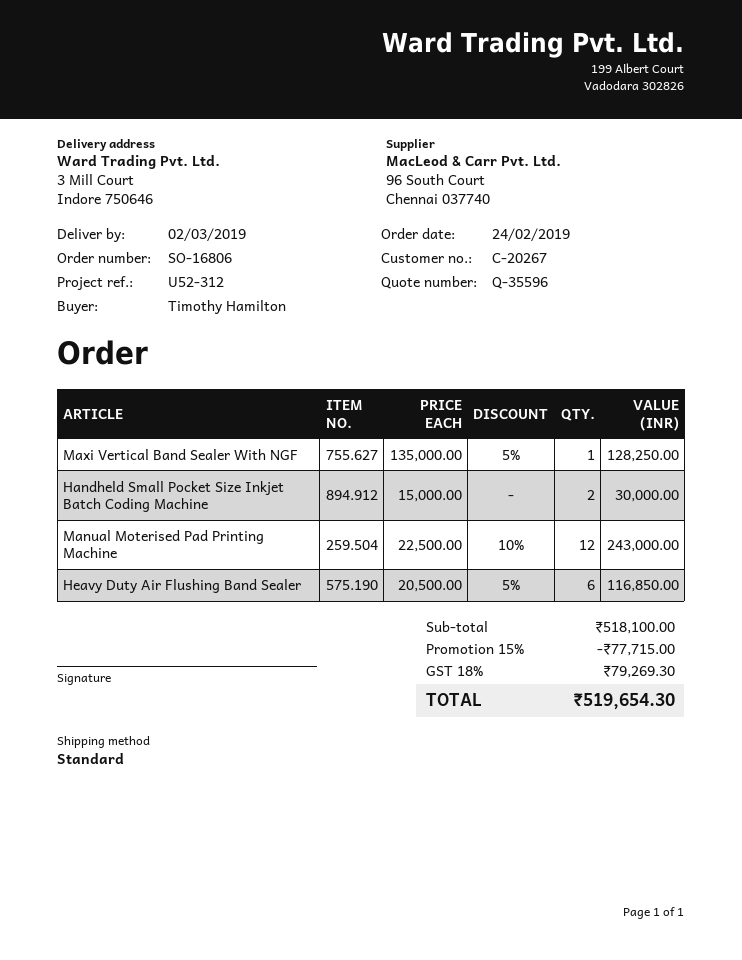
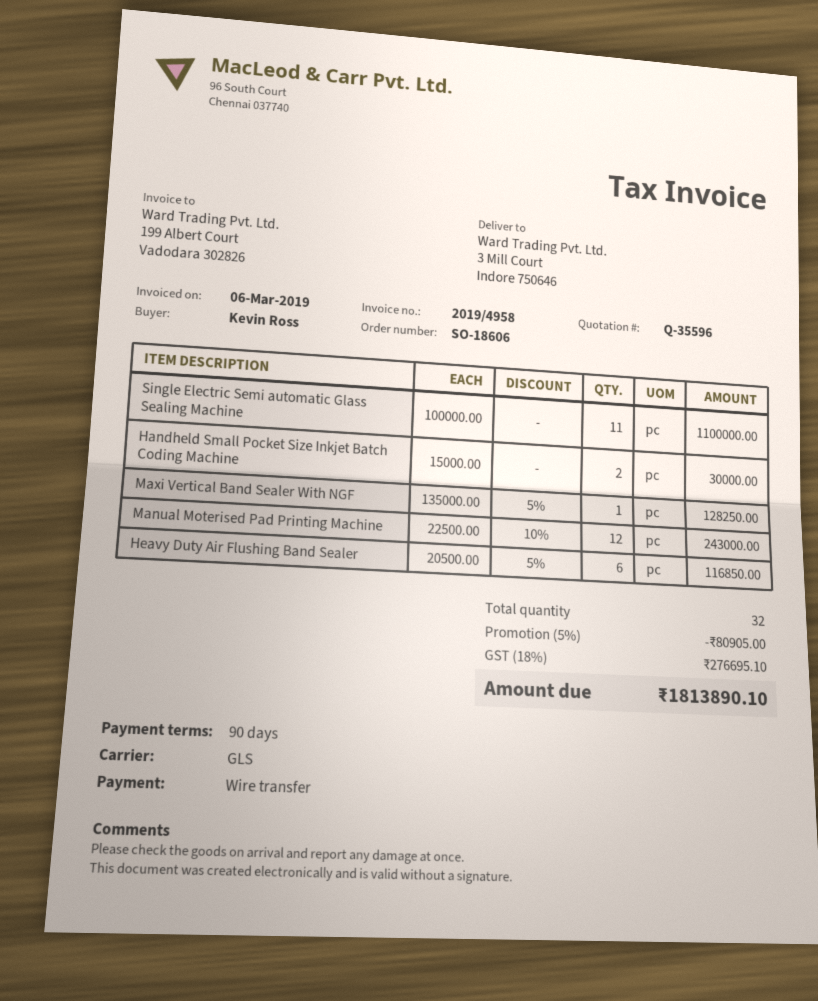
order number: SO-16806 -> SO-18606
ordered by: Timothy Hamilton -> Kevin Ross
shipping method: standard -> GLS
Single Electric Semi automatic Glass Sealing Machine: none -> 11 x 100000.00 = 1100000.00
discount: 15% = 77715.00 -> 5% = 80905.00
tax: 18% = 79269.30 -> 18% = 276695.10
total: 519654.30 -> 1813890.10

